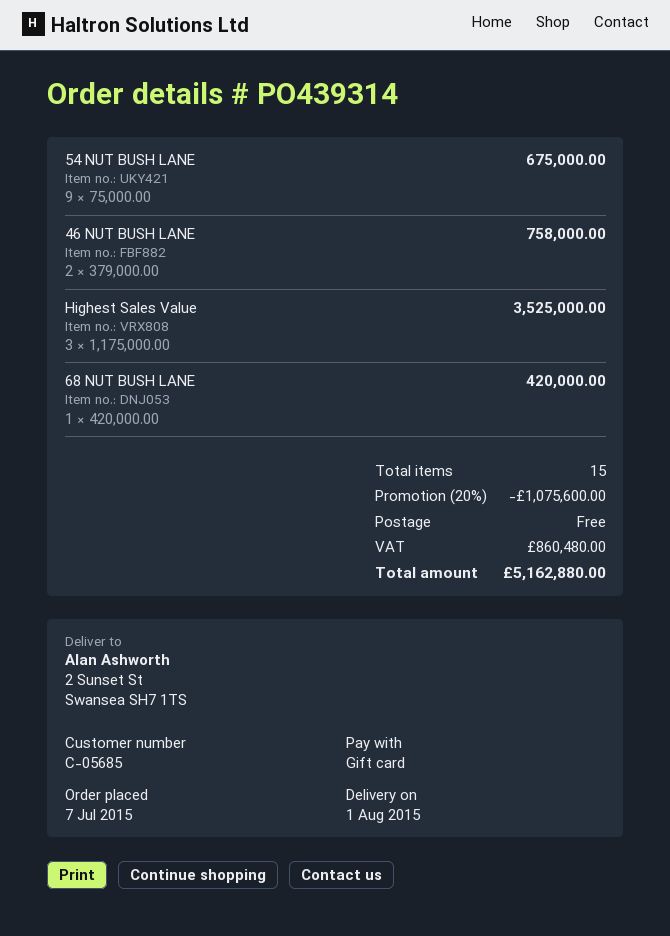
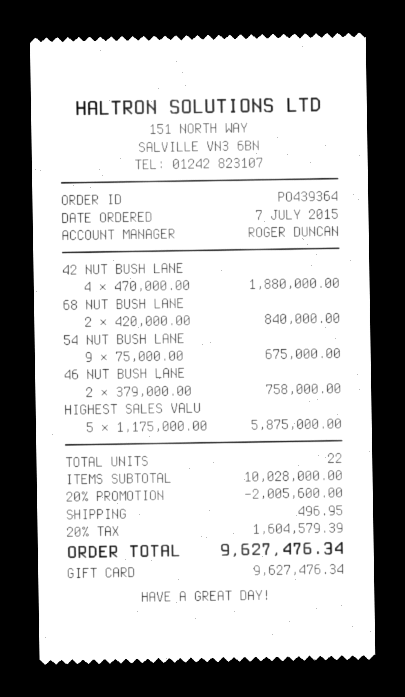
order number: PO439314 -> PO439364
Highest Sales Value: 3 x 1175000.00 = 3525000.00 -> 5 x 1175000.00 = 5875000.00
68 NUT BUSH LANE: 1 x 420000.00 = 420000.00 -> 2 x 420000.00 = 840000.00
42 NUT BUSH LANE: none -> 4 x 470000.00 = 1880000.00
total quantity: 15 -> 22
discount: 20% = 1075600.00 -> 20% = 2005600.00
shipping: 0.00 -> 496.95
tax: 860480.00 -> 1604579.39
total: 5162880.00 -> 9627476.34

